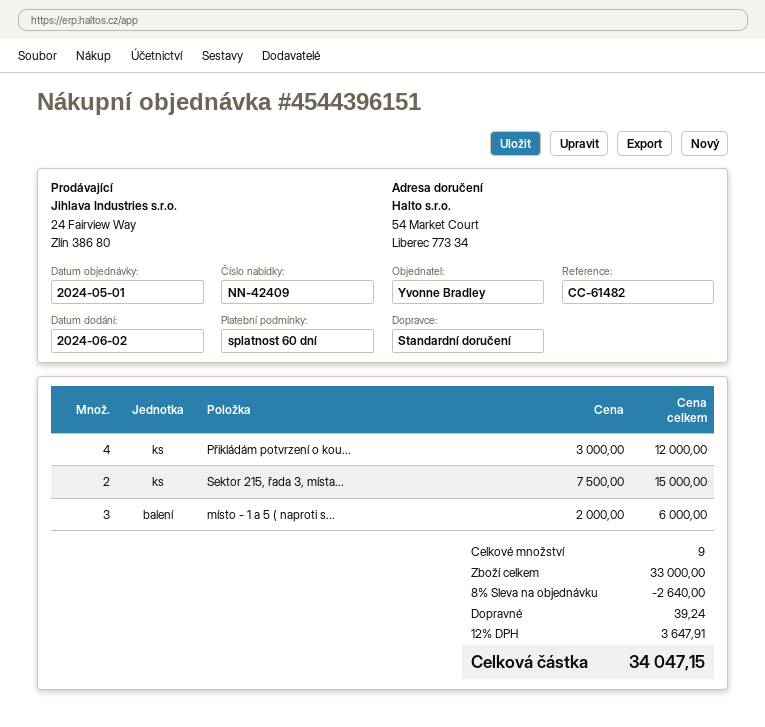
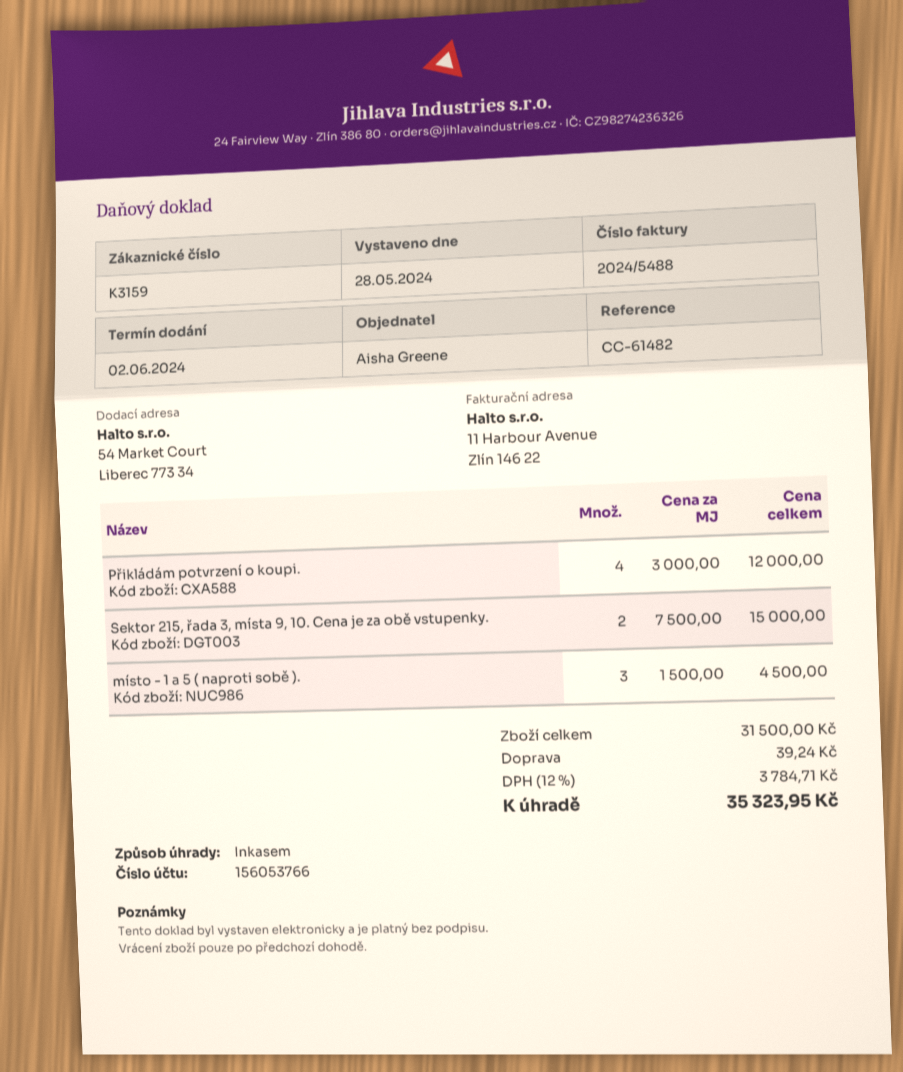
ordered by: Yvonne Bradley -> Aisha Greene
místo - 1 a 5 ( naproti s...: 3 x 2000.00 = 6000.00 -> 3 x 1500.00 = 4500.00
subtotal: 33000.00 -> 31500.00
discount: 8% = 2640.00 -> none
tax: 12% = 3647.91 -> 12% = 3784.71
total: 34047.15 -> 35323.95

